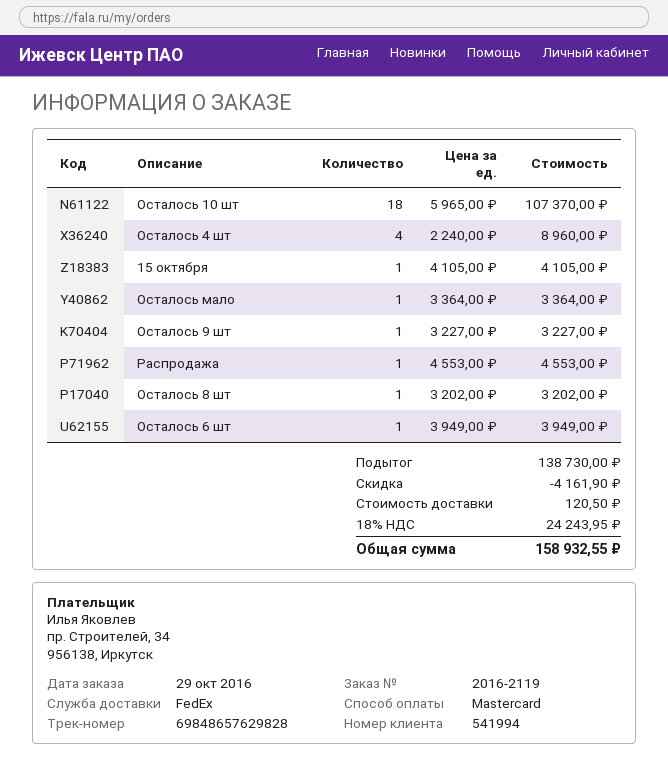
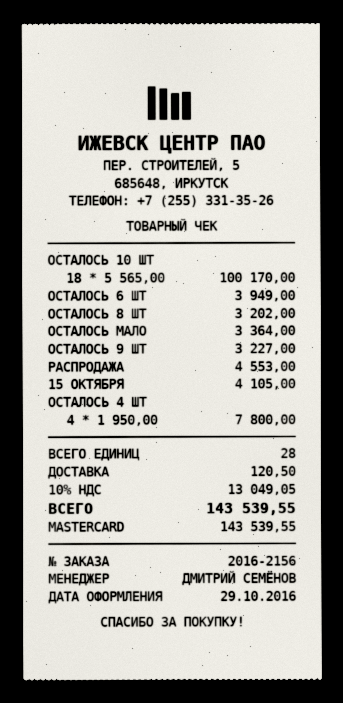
order number: 2016-2119 -> 2016-2156
Осталось 10 шт: 18 x 5965.00 = 107370.00 -> 18 x 5565.00 = 100170.00
Осталось 4 шт: 4 x 2240.00 = 8960.00 -> 4 x 1950.00 = 7800.00
discount: 4161.90 -> none
tax: 18% = 24243.95 -> 10% = 13049.05
total: 158932.55 -> 143539.55

